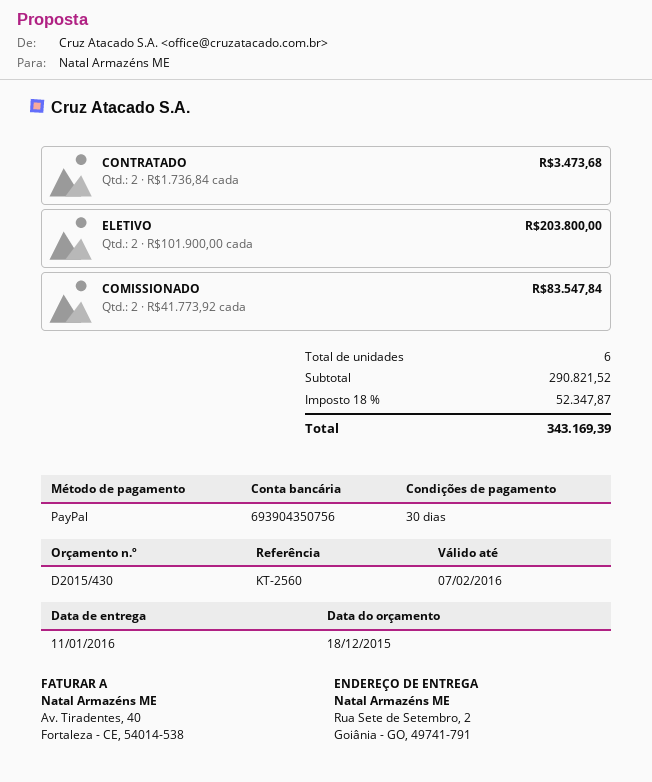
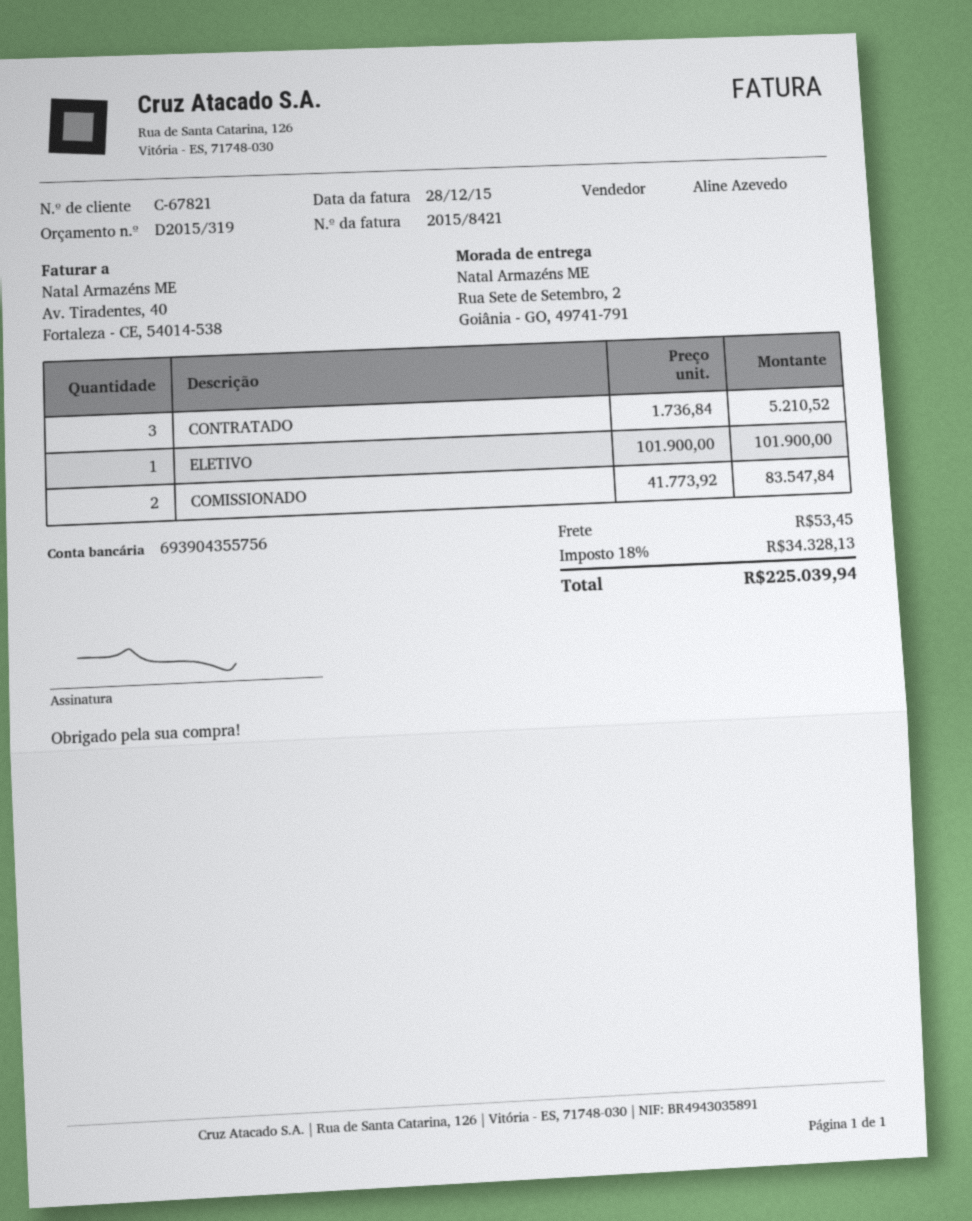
quote number: D2015/430 -> D2015/319
bank account: 693904350756 -> 693904355756
CONTRATADO: 2 x 1736.84 = 3473.68 -> 3 x 1736.84 = 5210.52
ELETIVO: 2 x 101900.00 = 203800.00 -> 1 x 101900.00 = 101900.00
shipping: none -> 53.45
tax: 18% = 52347.87 -> 18% = 34328.13
total: 343169.39 -> 225039.94

